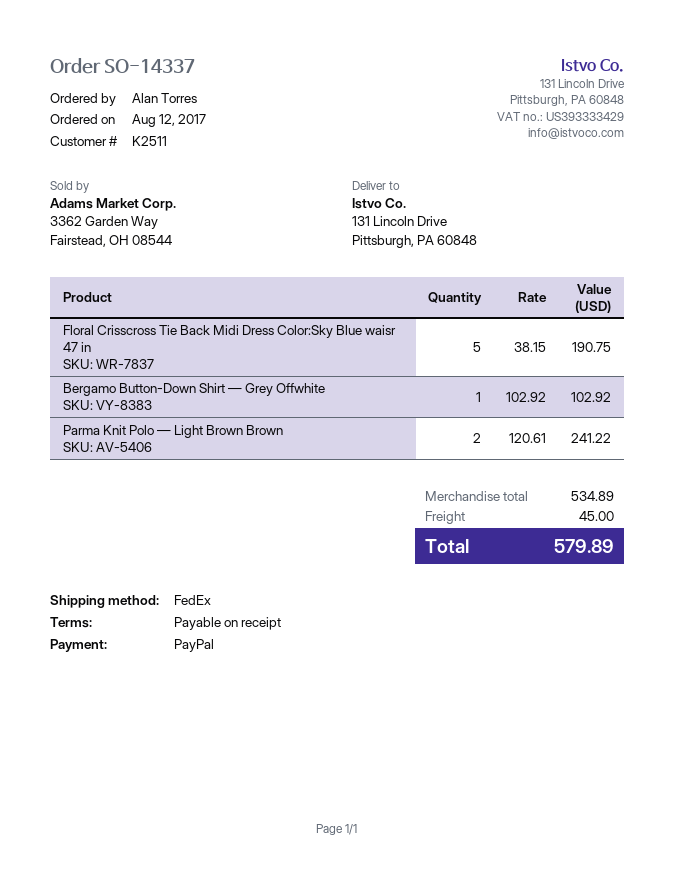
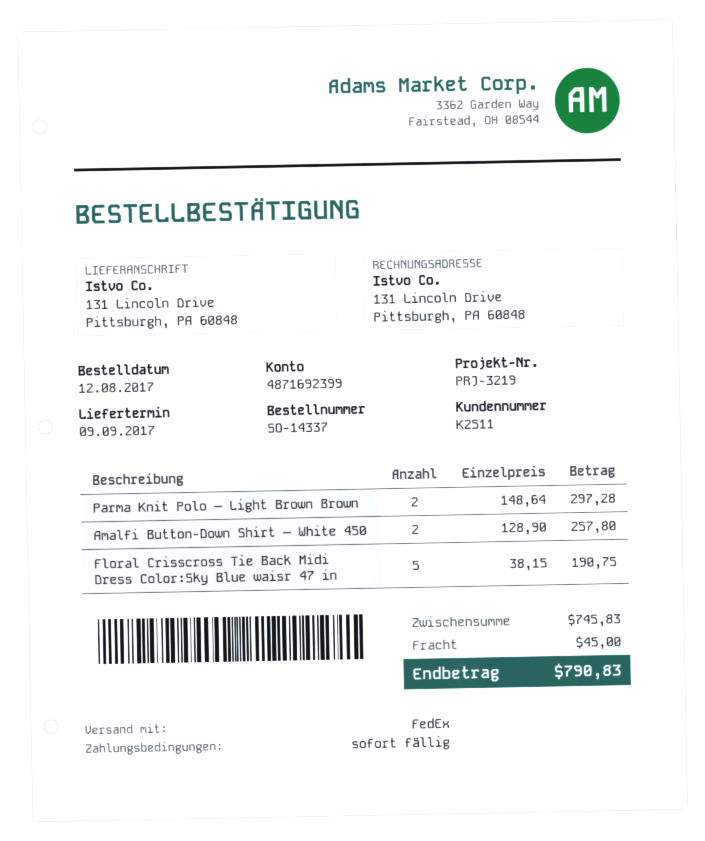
Bergamo Button-Down Shirt — Grey Offwhite: 1 x 102.92 = 102.92 -> none
Parma Knit Polo — Light Brown Brown: 2 x 120.61 = 241.22 -> 2 x 148.64 = 297.28
Amalfi Button-Down Shirt — White 450: none -> 2 x 128.90 = 257.80
subtotal: 534.89 -> 745.83
total: 579.89 -> 790.83

